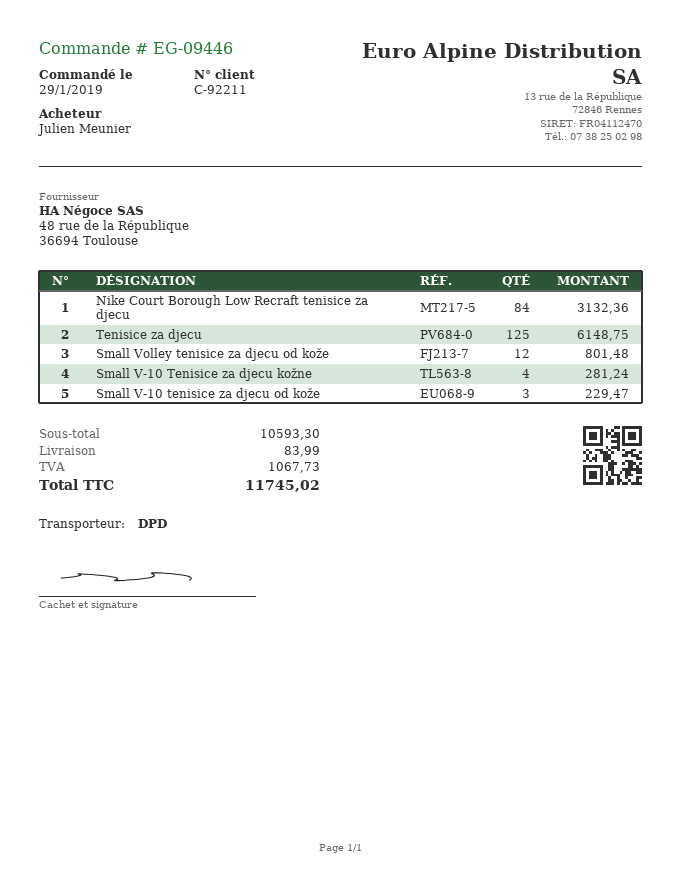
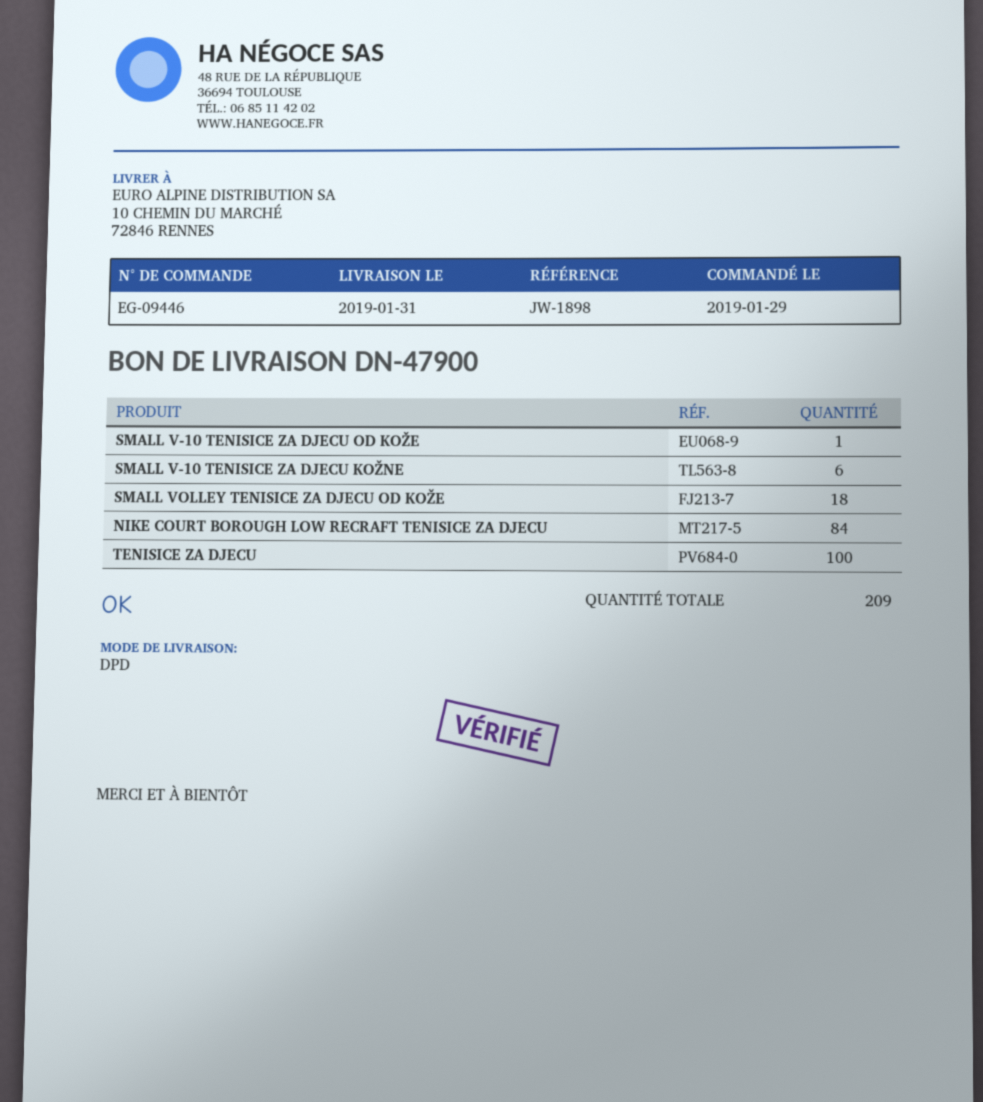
Tenisice za djecu: 125 -> 100
Small Volley tenisice za djecu od kože: 12 -> 18
Small V-10 Tenisice za djecu kožne: 4 -> 6
Small V-10 tenisice za djecu od kože: 3 -> 1

